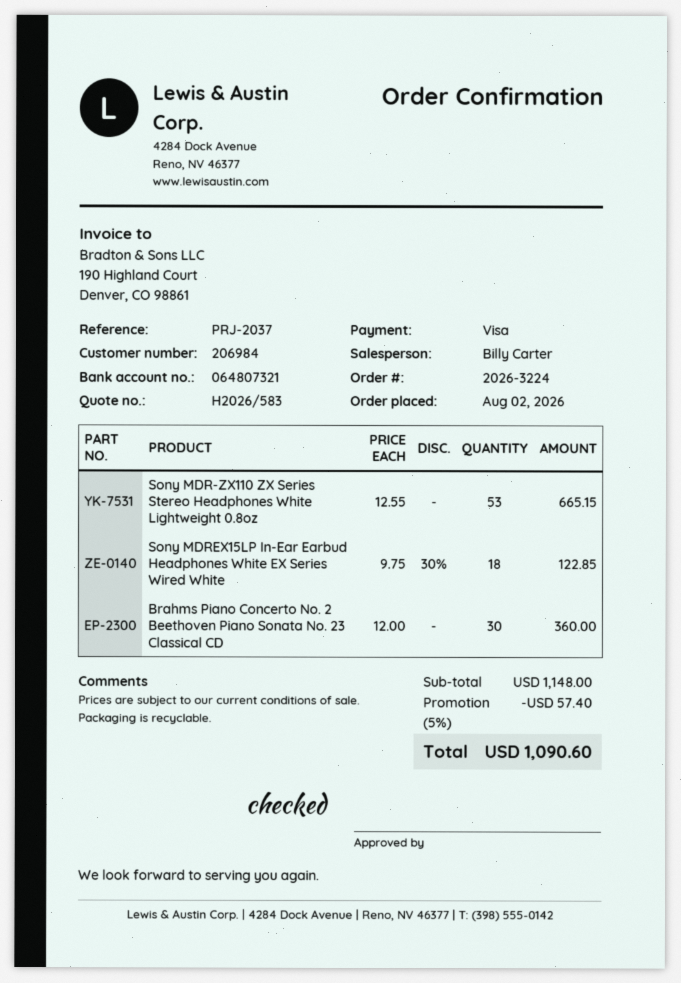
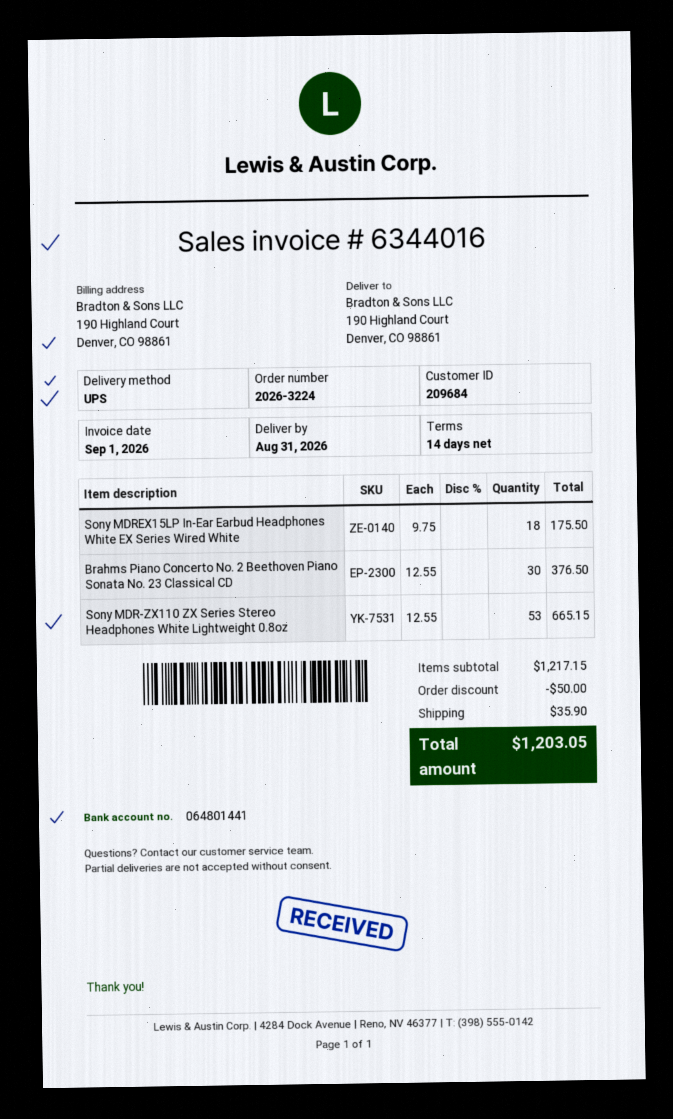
customer number: 206984 -> 209684
bank account: 064807321 -> 064801441
Sony MDREX15LP In-Ear Earbud Headphones White EX Series Wired White: 18 x 9.75 - 30% = 122.85 -> 18 x 9.75 = 175.50
Brahms Piano Concerto No. 2 Beethoven Piano Sonata No. 23 Classical CD: 30 x 12.00 = 360.00 -> 30 x 12.55 = 376.50
subtotal: 1148.00 -> 1217.15
discount: 57.40 -> 50.00
shipping: none -> 35.90
total: 1090.60 -> 1203.05

